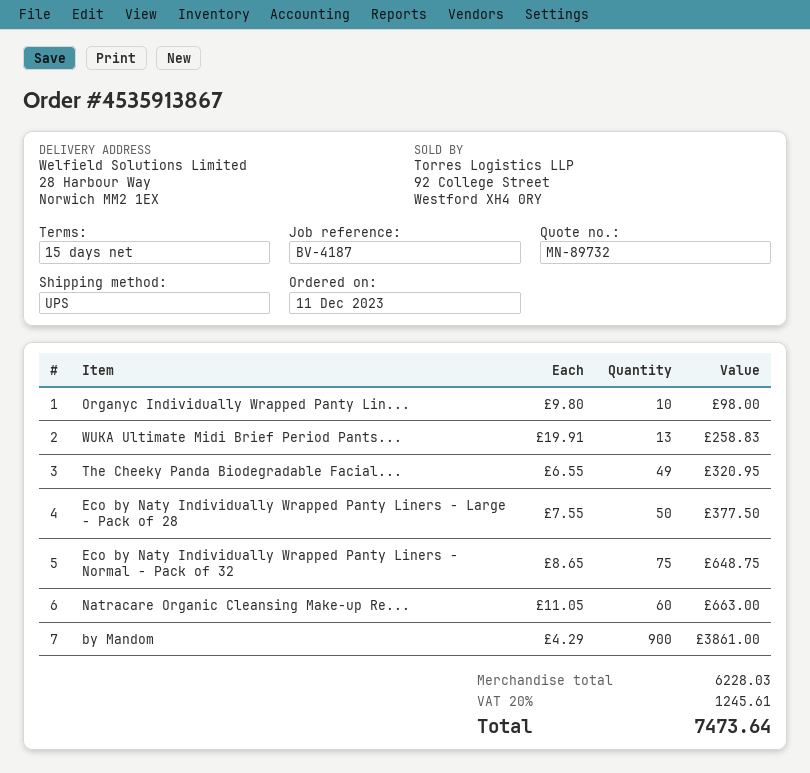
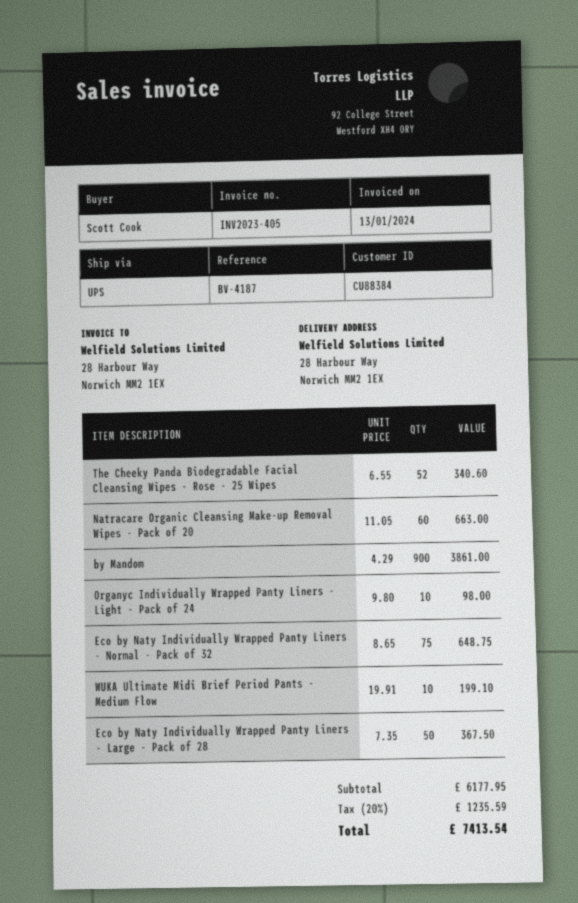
WUKA Ultimate Midi Brief Period Pants...: 13 x 19.91 = 258.83 -> 10 x 19.91 = 199.10
The Cheeky Panda Biodegradable Facial...: 49 x 6.55 = 320.95 -> 52 x 6.55 = 340.60
Eco by Naty Individually Wrapped Panty Liners - Large - Pack of 28: 50 x 7.55 = 377.50 -> 50 x 7.35 = 367.50
subtotal: 6228.03 -> 6177.95
tax: 20% = 1245.61 -> 20% = 1235.59
total: 7473.64 -> 7413.54

